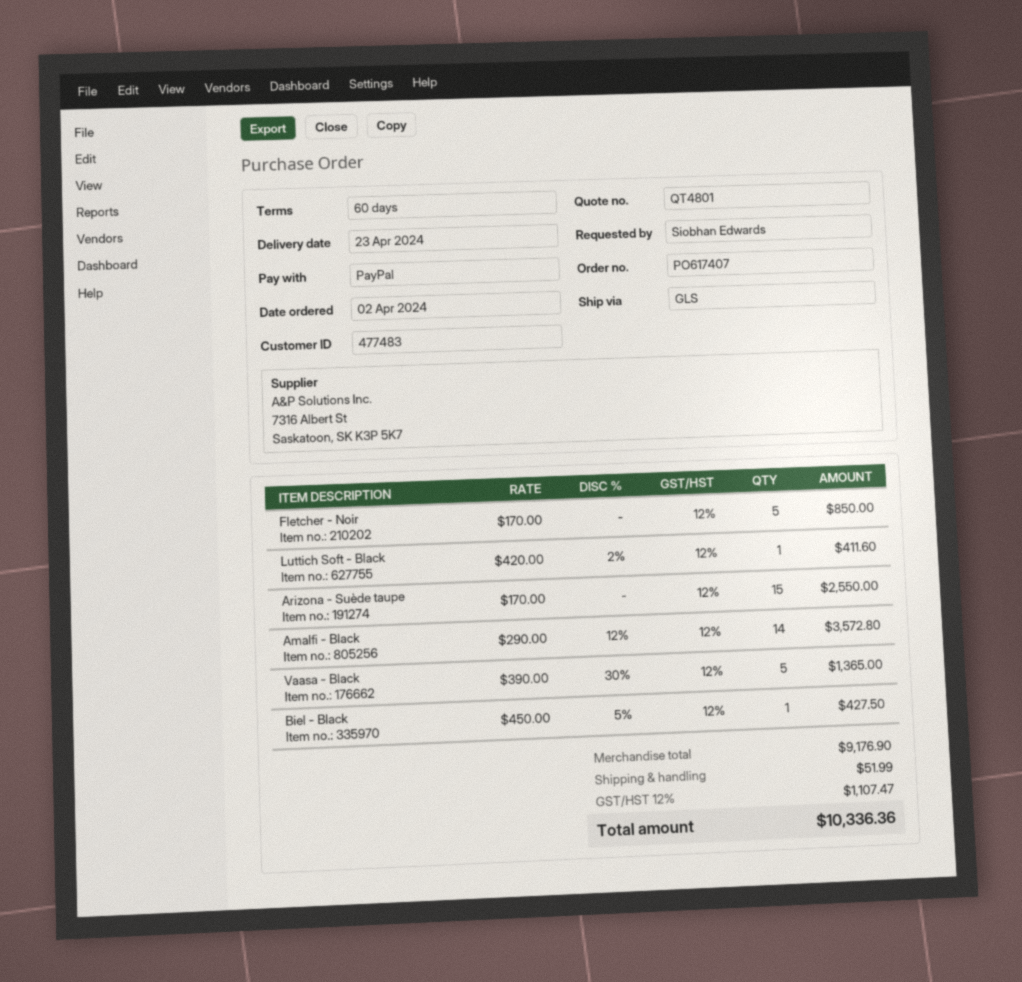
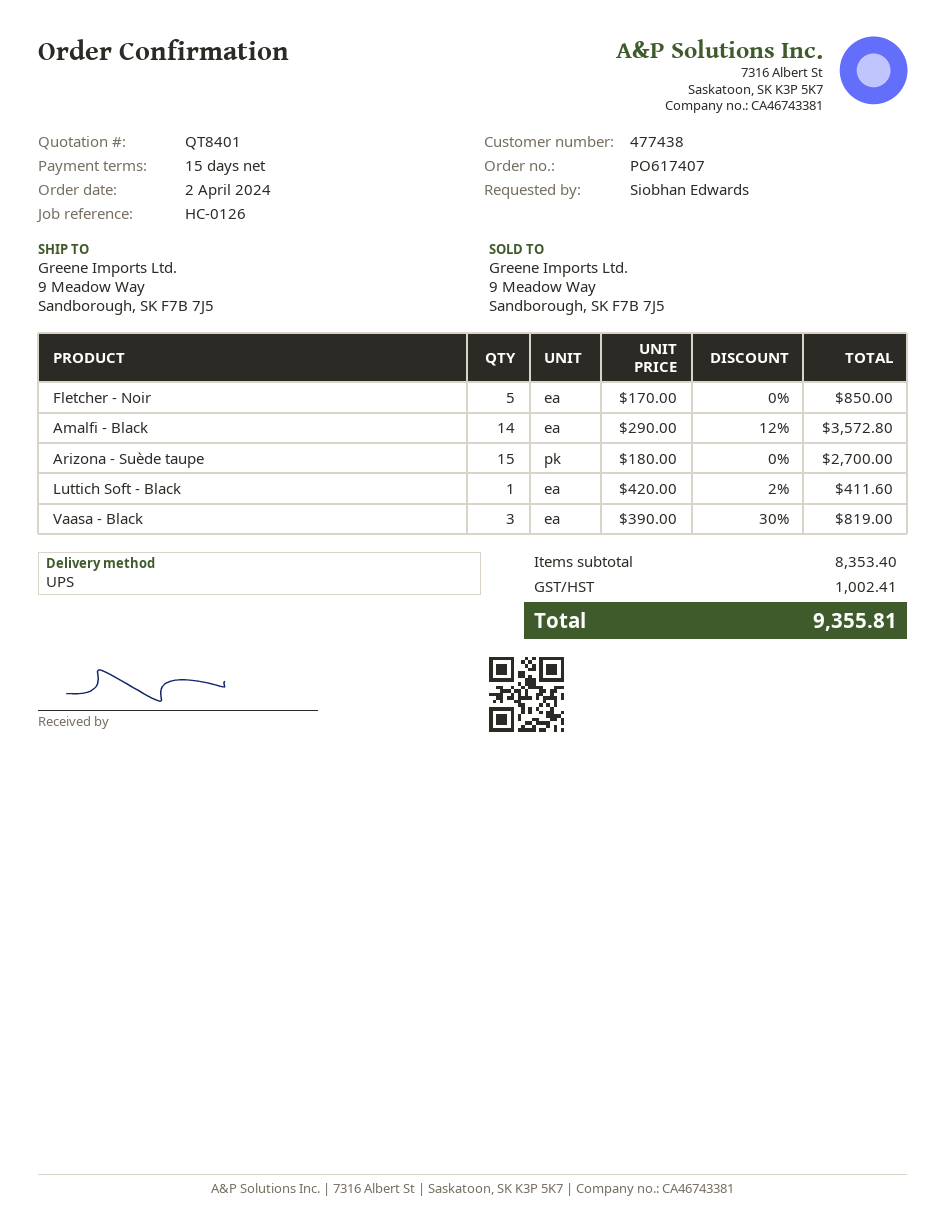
quote number: QT4801 -> QT8401
payment terms: 60 days -> 15 days
customer number: 477483 -> 477438
shipping method: GLS -> UPS
Arizona - Suède taupe: 15 x 170.00 = 2550.00 -> 15 x 180.00 = 2700.00
Vaasa - Black: 5 x 390.00 - 30% = 1365.00 -> 3 x 390.00 - 30% = 819.00
Biel - Black: 1 x 450.00 - 5% = 427.50 -> none
subtotal: 9176.90 -> 8353.40
shipping: 51.99 -> none
tax: 1107.47 -> 1002.41
total: 10336.36 -> 9355.81

